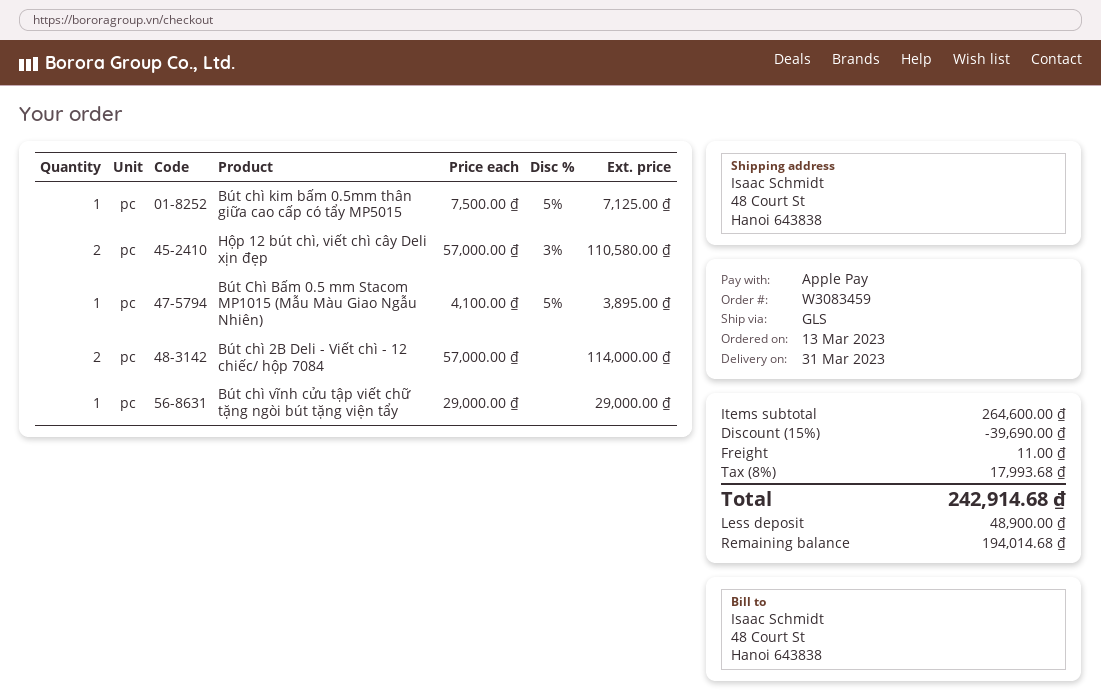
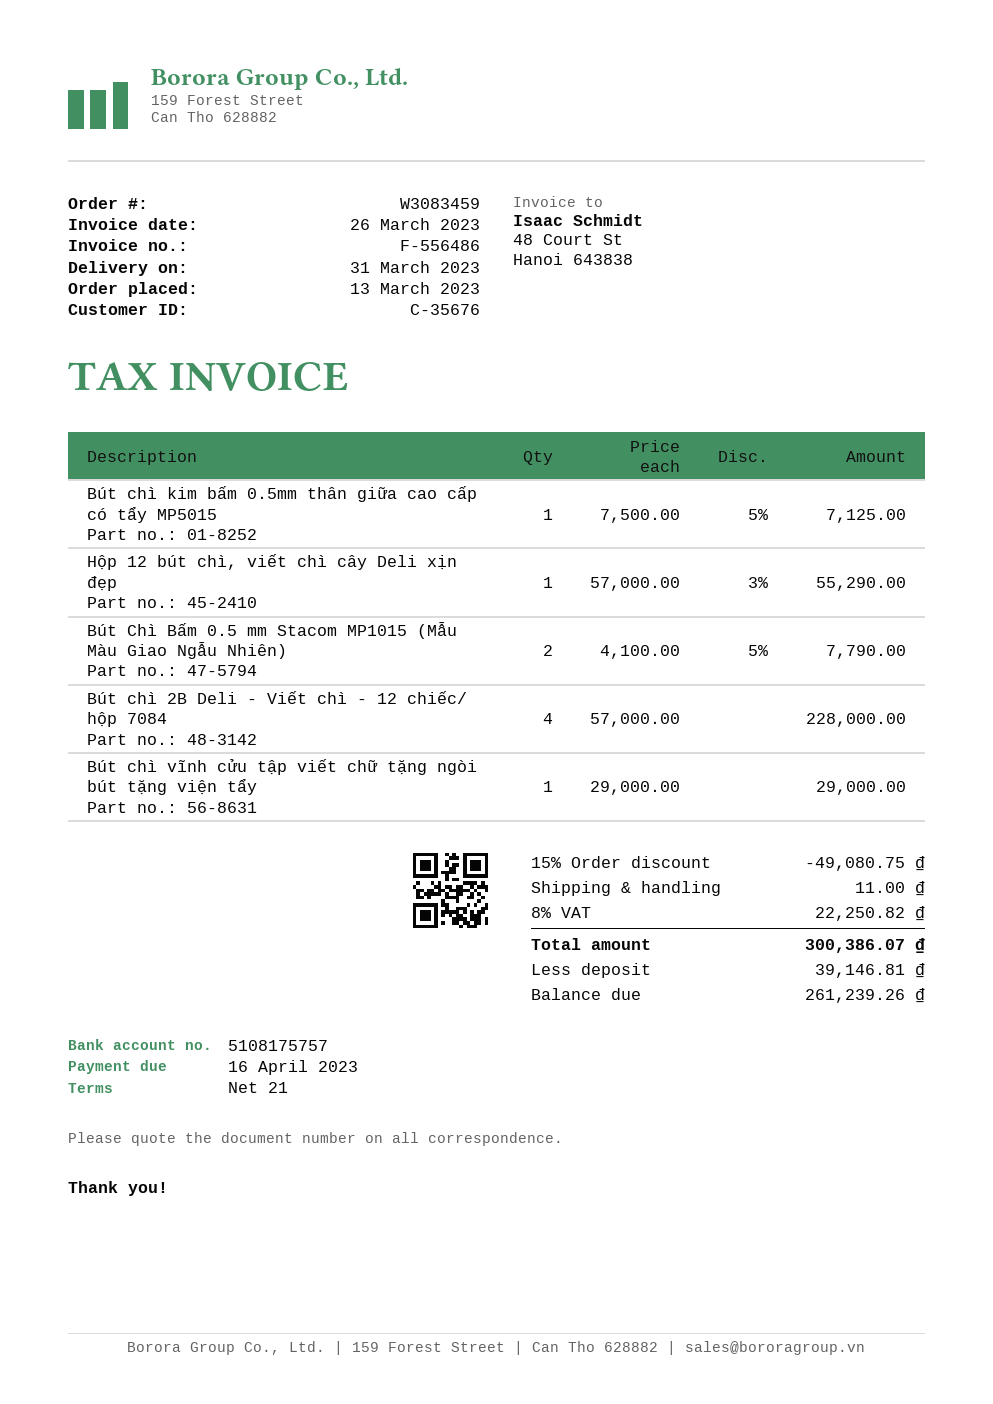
Hộp 12 bút chì, viết chì cây Deli xịn đẹp: 2 x 57000.00 - 3% = 110580.00 -> 1 x 57000.00 - 3% = 55290.00
Bút Chì Bấm 0.5 mm Stacom MP1015 (Mẫu Màu Giao Ngẫu Nhiên): 1 x 4100.00 - 5% = 3895.00 -> 2 x 4100.00 - 5% = 7790.00
Bút chì 2B Deli - Viết chì - 12 chiếc/ hộp 7084: 2 x 57000.00 = 114000.00 -> 4 x 57000.00 = 228000.00
discount: 15% = 39690.00 -> 15% = 49080.75
tax: 8% = 17993.68 -> 8% = 22250.82
total: 242914.68 -> 300386.07
deposit: 48900.00 -> 39146.81
balance: 194014.68 -> 261239.26

